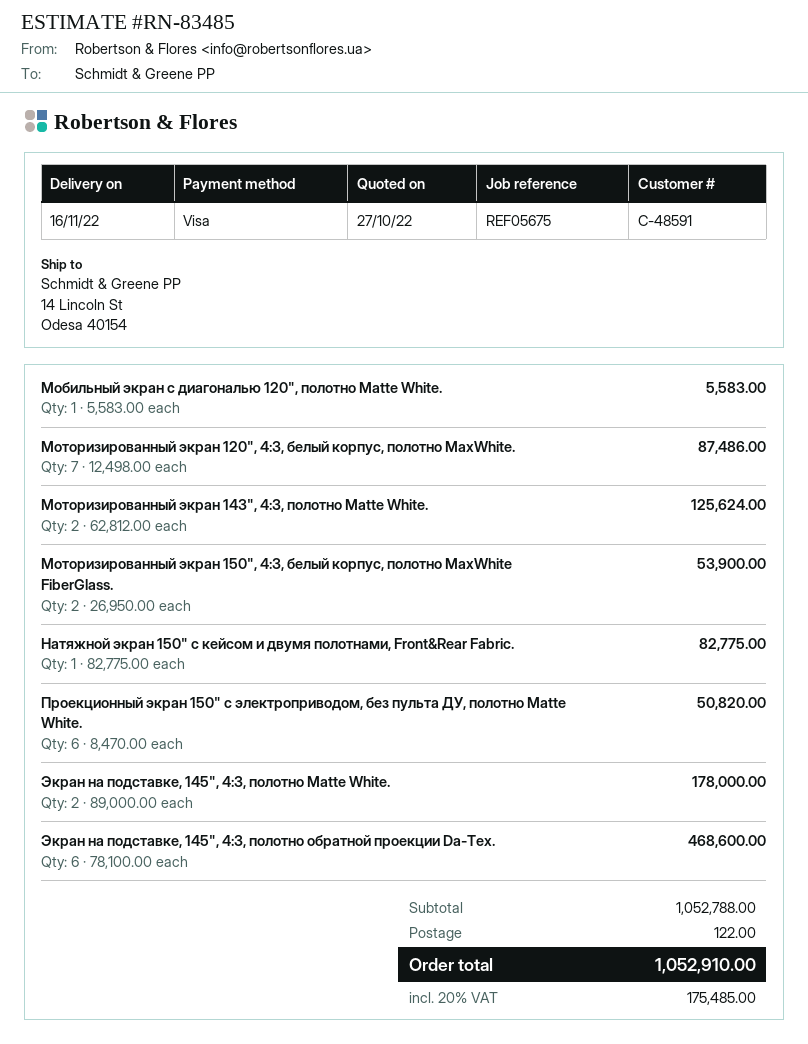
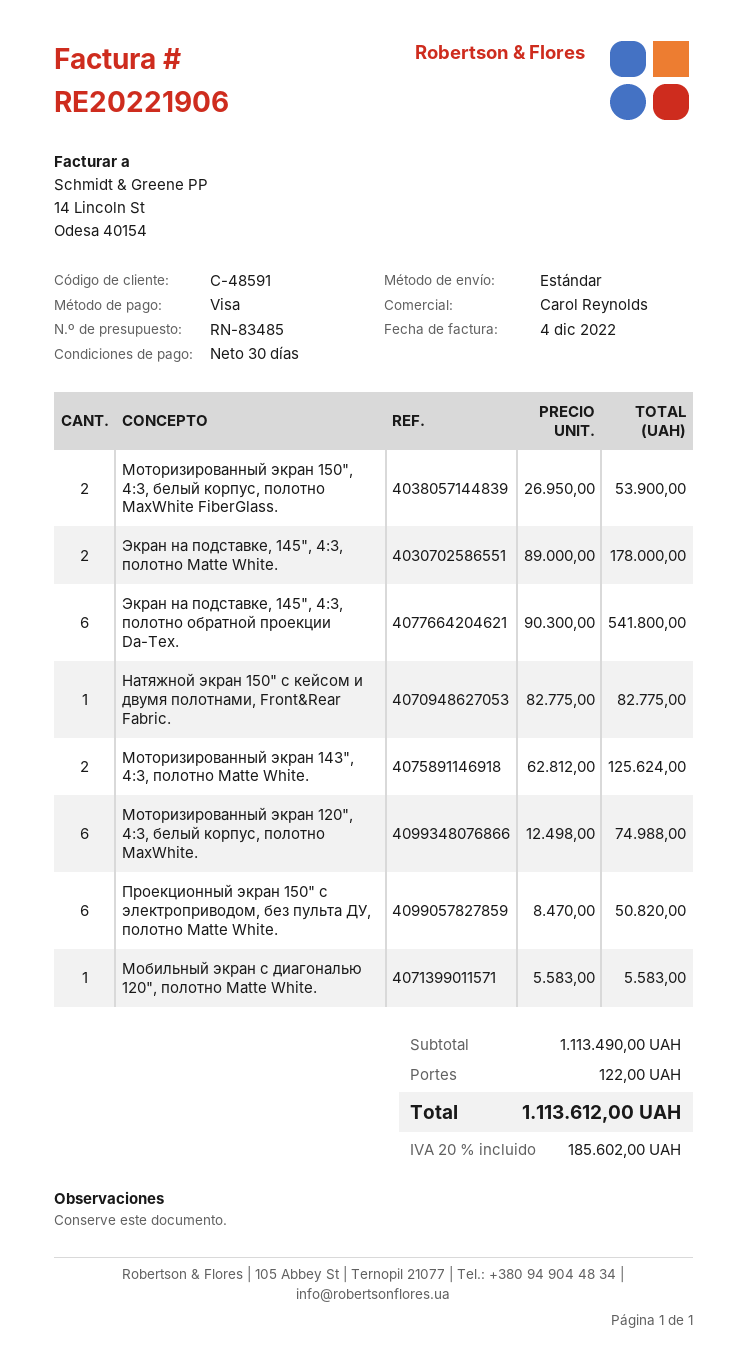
Моторизированный экран 120", 4:3, белый корпус, полотно MaxWhite.: 7 x 12498.00 = 87486.00 -> 6 x 12498.00 = 74988.00
Экран на подставке, 145", 4:3, полотно обратной проекции Da-Tex.: 6 x 78100.00 = 468600.00 -> 6 x 90300.00 = 541800.00
subtotal: 1052788.00 -> 1113490.00
tax: 20% = 175485.00 -> 20% = 185602.00
total: 1052910.00 -> 1113612.00

